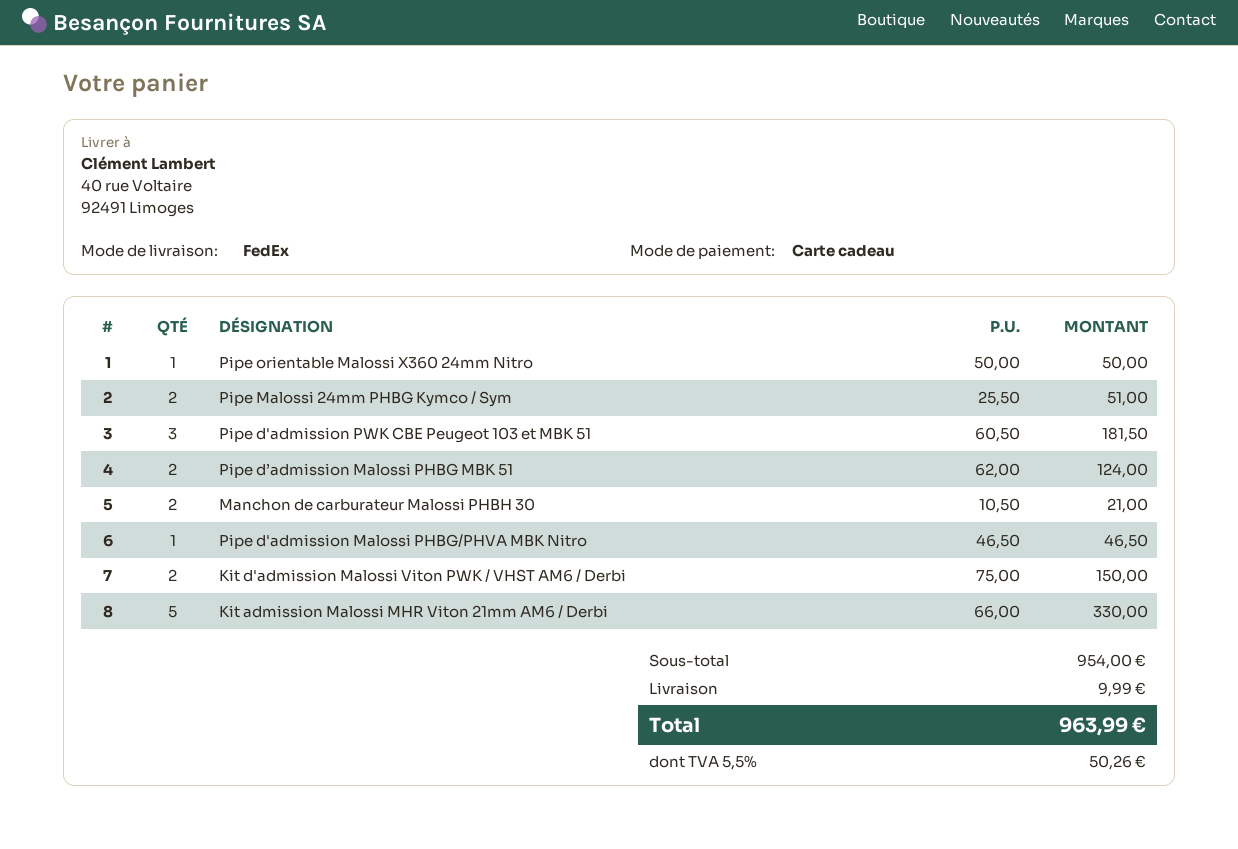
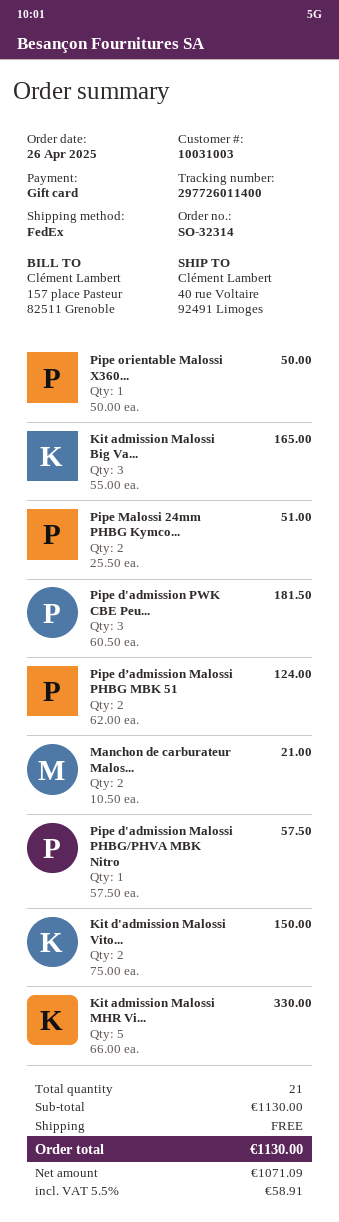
Pipe d'admission Malossi PHBG/PHVA MBK Nitro: 1 x 46.50 = 46.50 -> 1 x 57.50 = 57.50
Kit admission Malossi Big Va...: none -> 3 x 55.00 = 165.00
subtotal: 954.00 -> 1130.00
shipping: 9.99 -> 0.00
tax: 5.5% = 50.26 -> 5.5% = 58.91
total: 963.99 -> 1130.00

